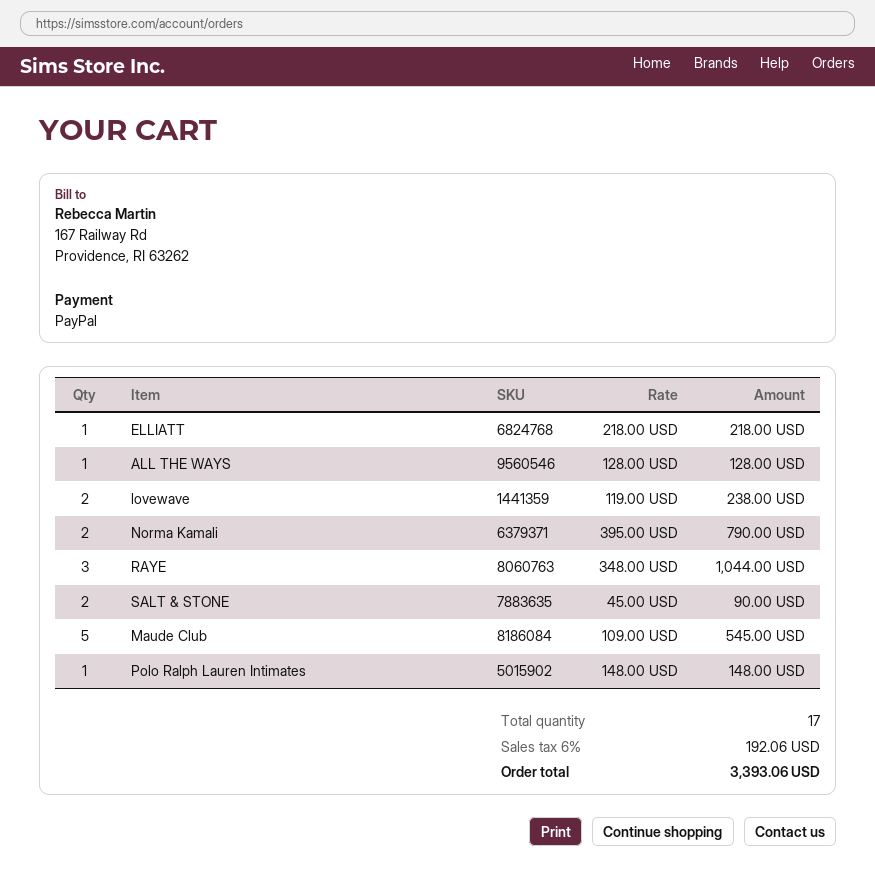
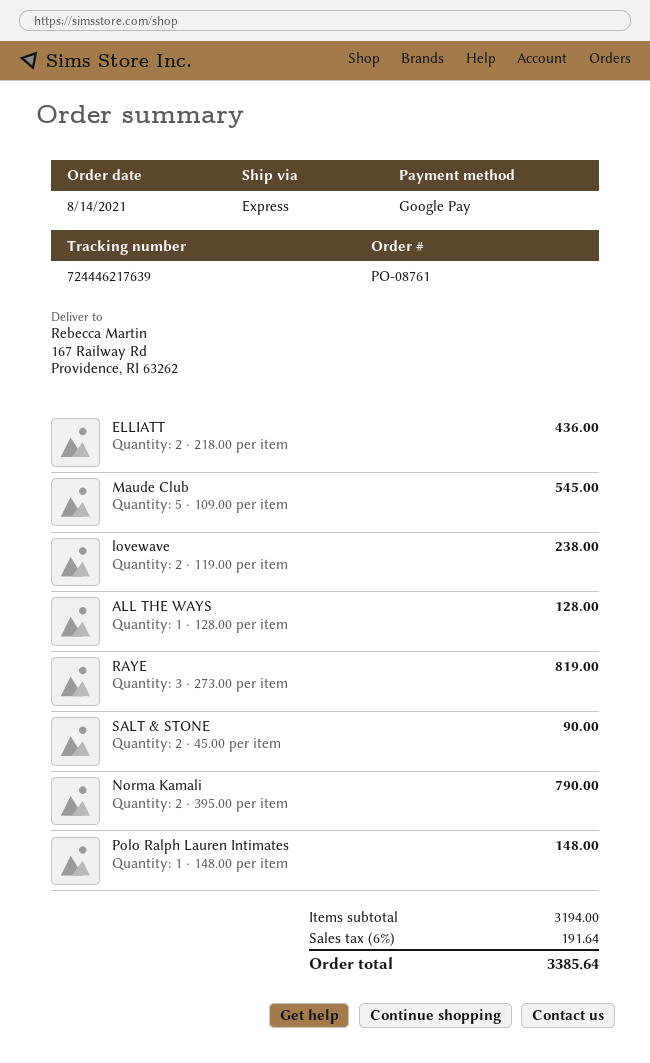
payment method: PayPal -> Google Pay
ELLIATT: 1 x 218.00 = 218.00 -> 2 x 218.00 = 436.00
RAYE: 3 x 348.00 = 1044.00 -> 3 x 273.00 = 819.00
tax: 6% = 192.06 -> 6% = 191.64
total: 3393.06 -> 3385.64

